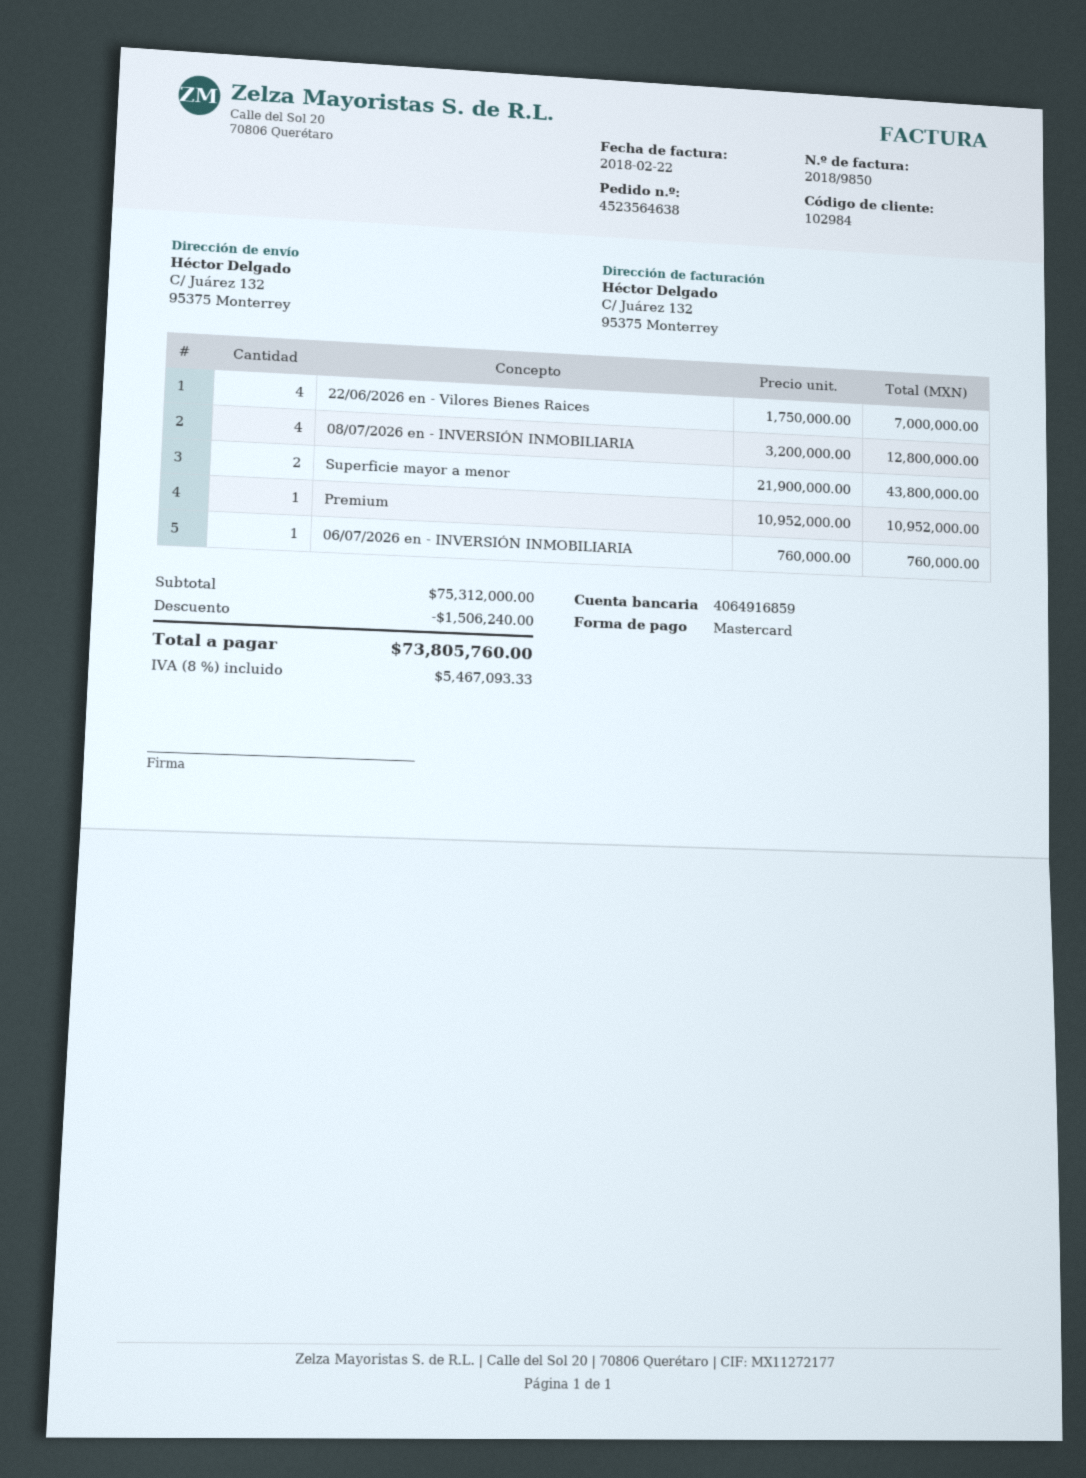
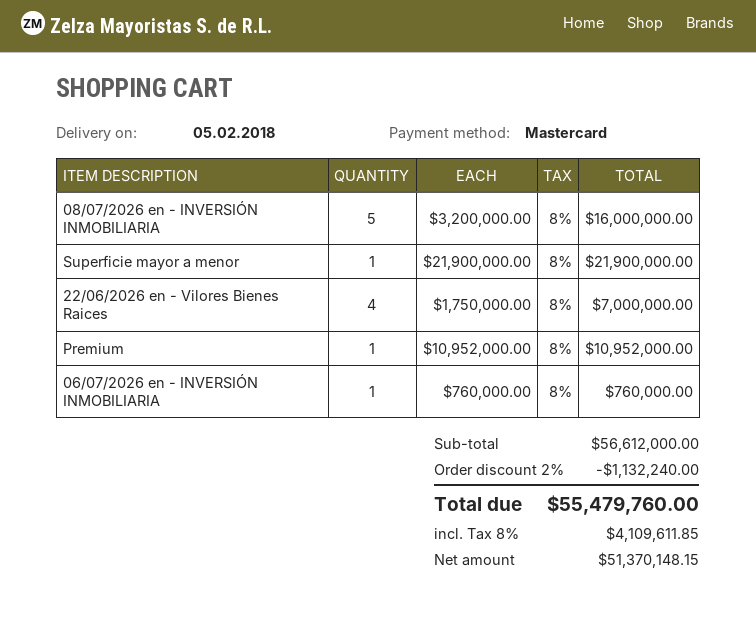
08/07/2026 en - INVERSIÓN INMOBILIARIA: 4 x 3200000.00 = 12800000.00 -> 5 x 3200000.00 = 16000000.00
Superficie mayor a menor: 2 x 21900000.00 = 43800000.00 -> 1 x 21900000.00 = 21900000.00
subtotal: 75312000.00 -> 56612000.00
discount: 1506240.00 -> 1132240.00
tax: 8% = 5467093.33 -> 8% = 4109611.85
total: 73805760.00 -> 55479760.00

